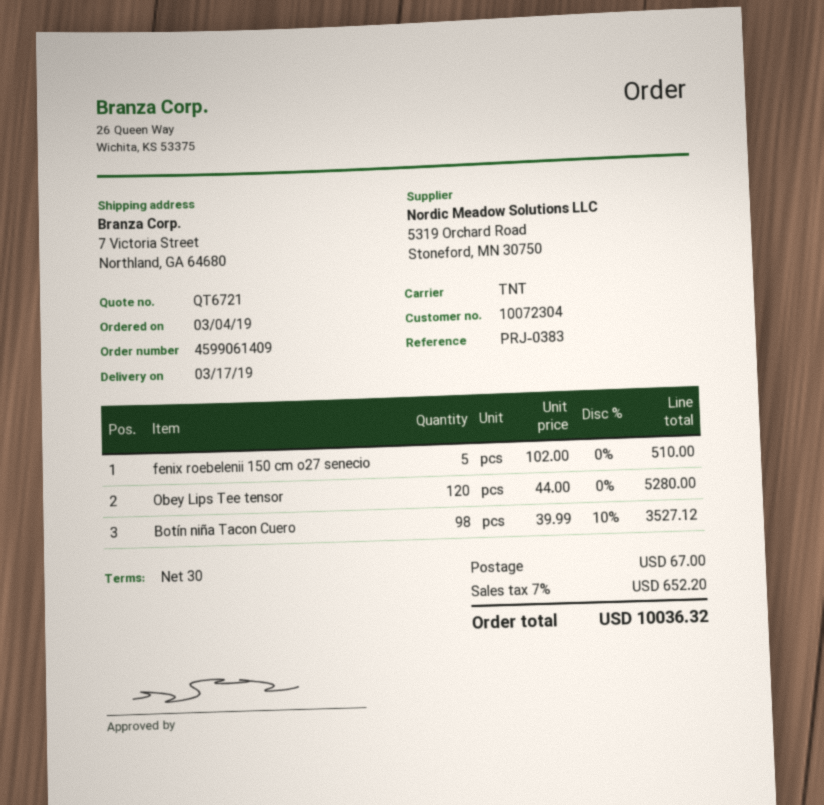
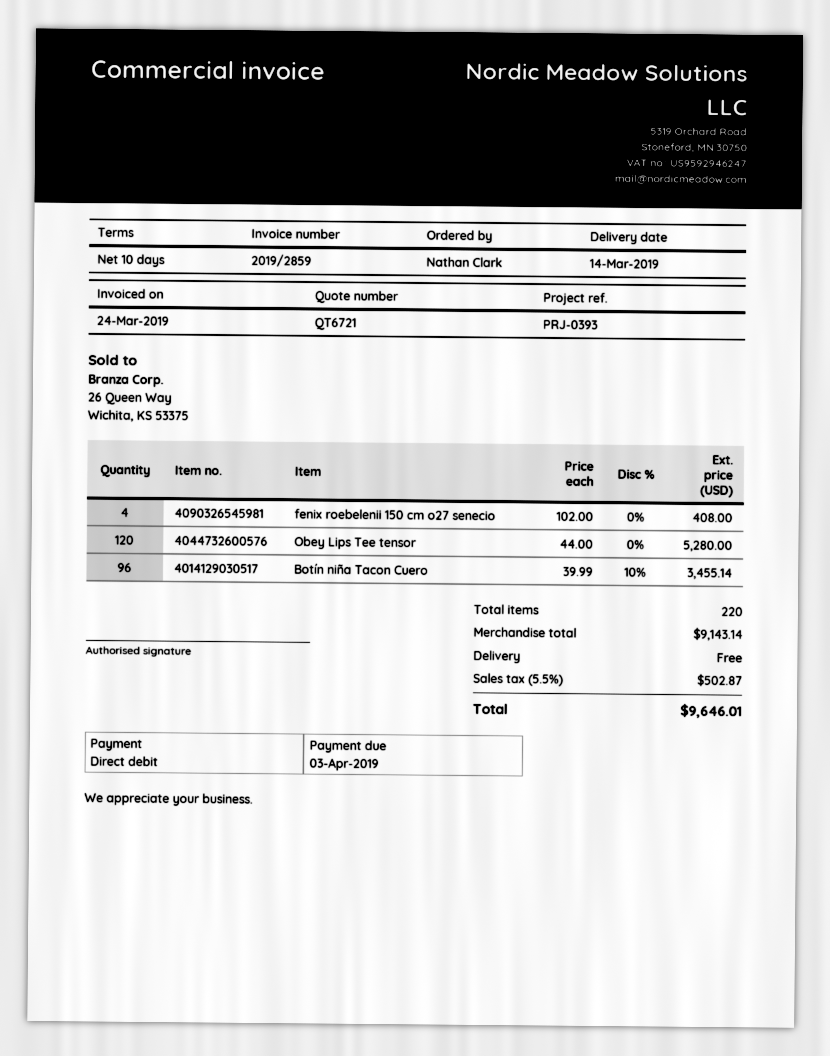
delivery date: 2019-03-17 -> 2019-03-14
payment terms: 30 days -> 10 days
reference: PRJ-0383 -> PRJ-0393
fenix roebelenii 150 cm o27 senecio: 5 x 102.00 = 510.00 -> 4 x 102.00 = 408.00
Botín niña Tacon Cuero: 98 x 39.99 - 10% = 3527.12 -> 96 x 39.99 - 10% = 3455.14
shipping: 67.00 -> 0.00
tax: 7% = 652.20 -> 5.5% = 502.87
total: 10036.32 -> 9646.01

